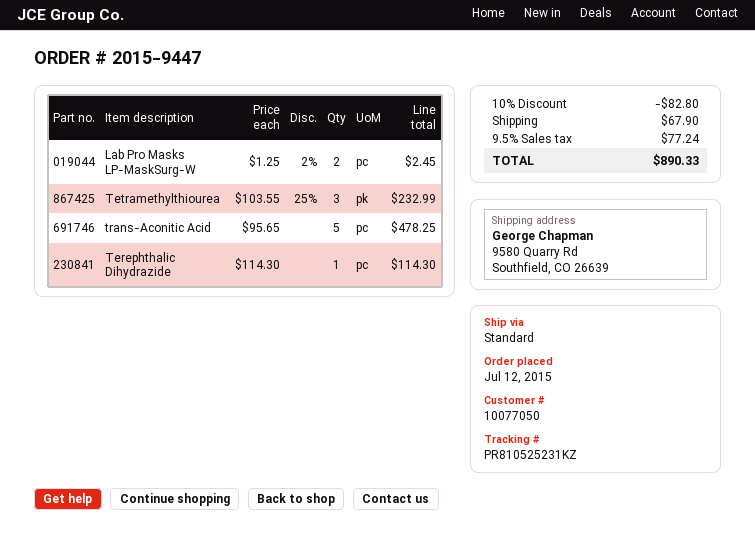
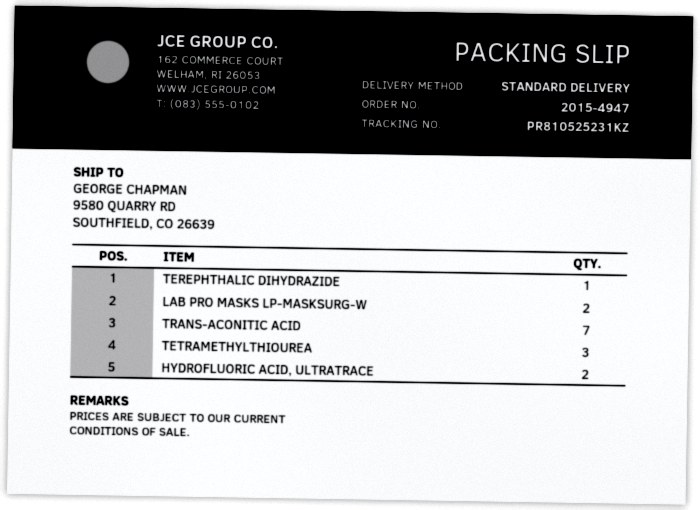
order number: 2015-9447 -> 2015-4947
trans-Aconitic Acid: 5 -> 7
HYDROFLUORIC ACID, ULTRATRACE: none -> 2

